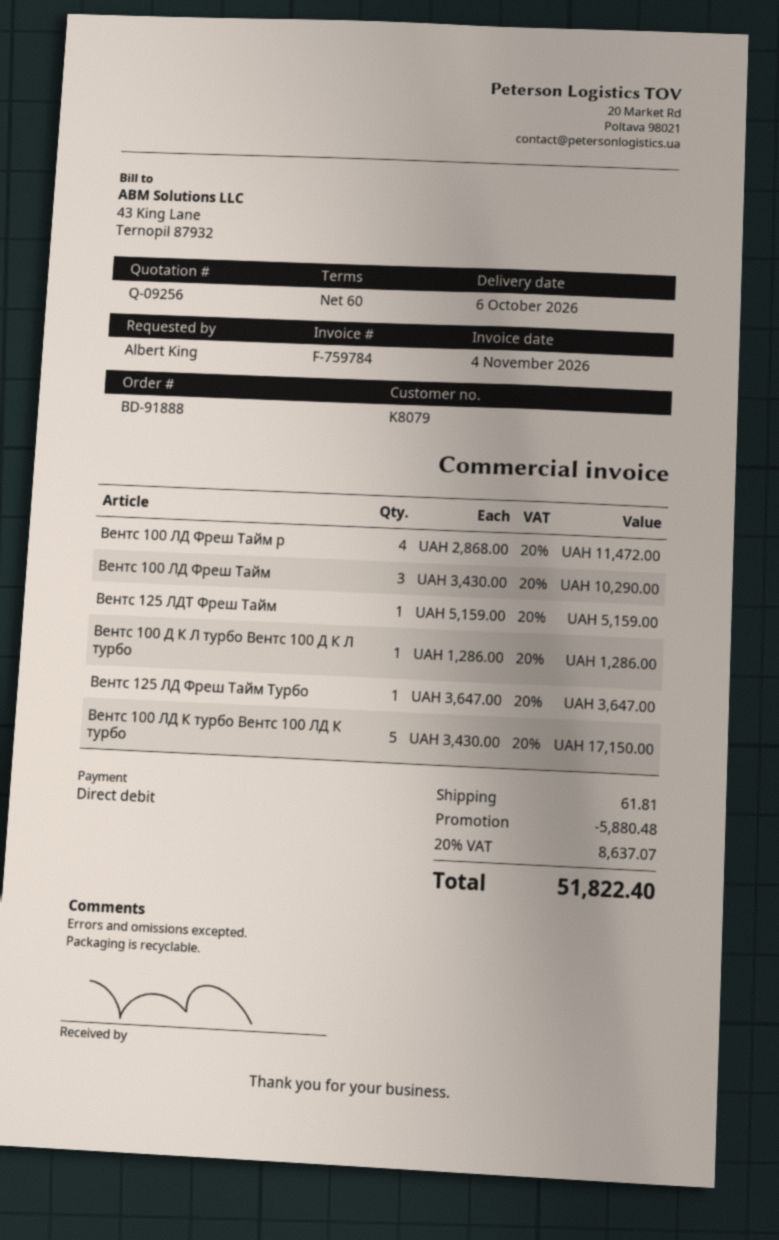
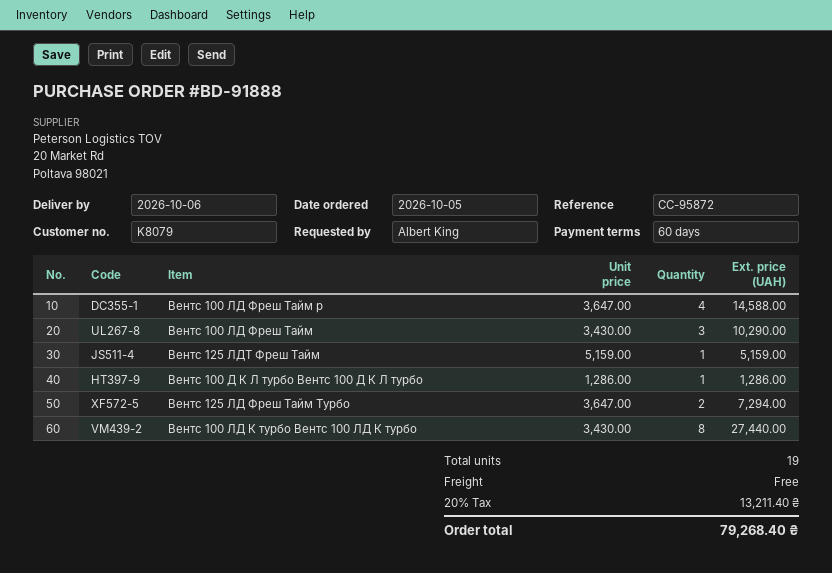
Вентс 100 ЛД Фреш Тайм р: 4 x 2868.00 = 11472.00 -> 4 x 3647.00 = 14588.00
Вентс 125 ЛД Фреш Тайм Турбо: 1 x 3647.00 = 3647.00 -> 2 x 3647.00 = 7294.00
Вентс 100 ЛД К турбо Вентс 100 ЛД К турбо: 5 x 3430.00 = 17150.00 -> 8 x 3430.00 = 27440.00
discount: 5880.48 -> none
shipping: 61.81 -> 0.00
tax: 20% = 8637.07 -> 20% = 13211.40
total: 51822.40 -> 79268.40

